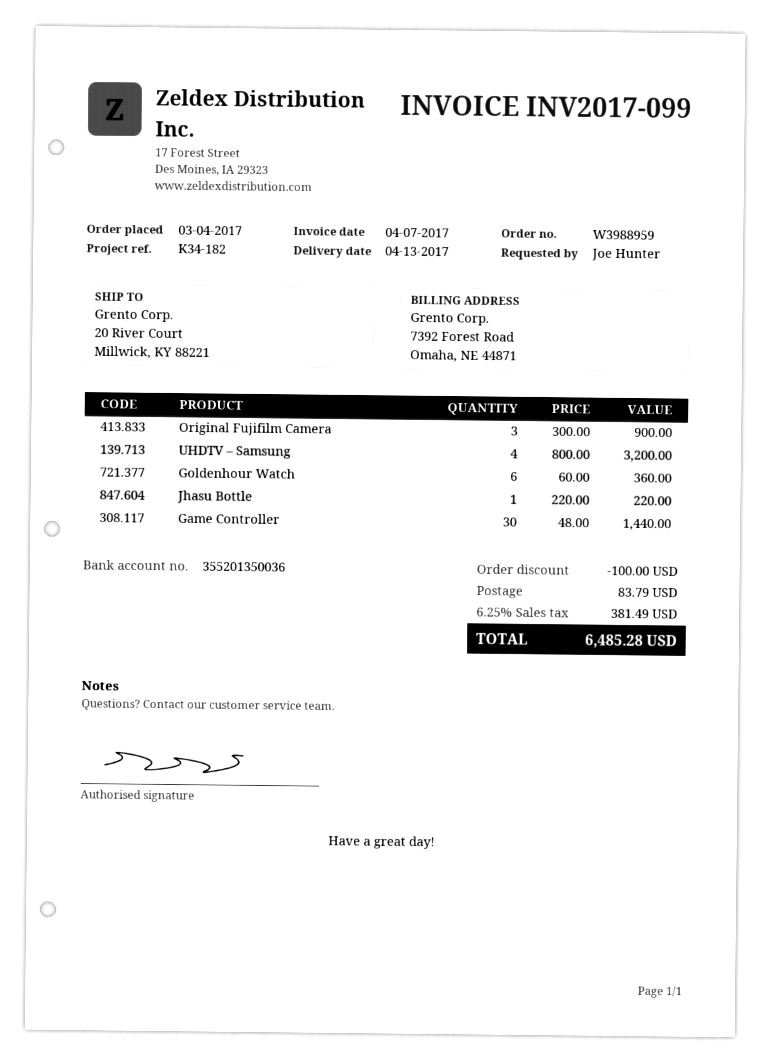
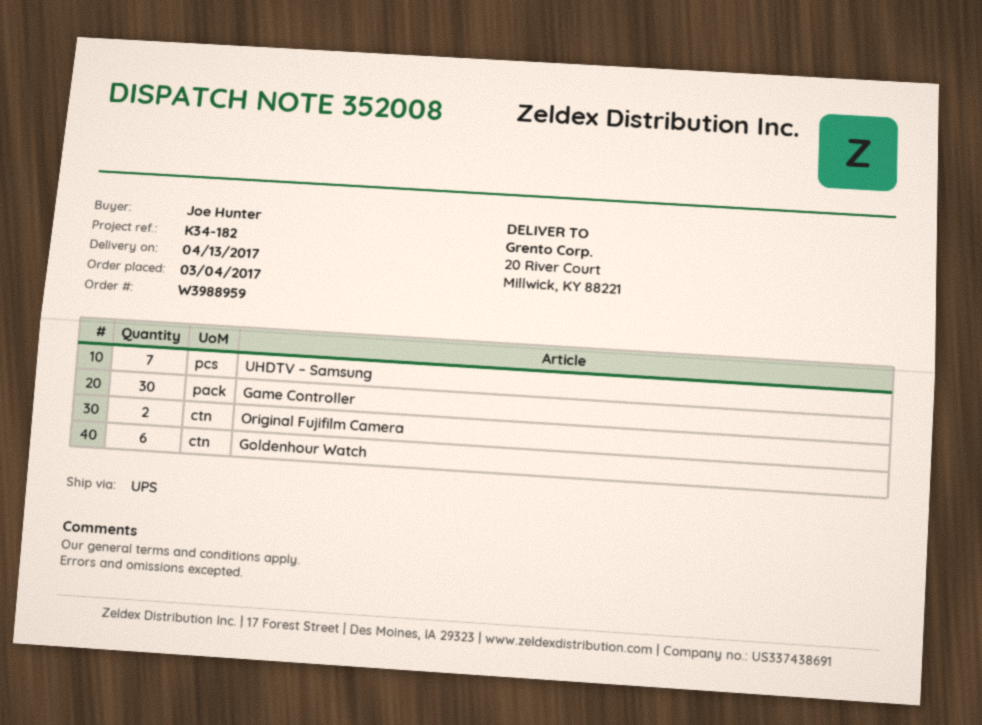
Original Fujifilm Camera: 3 -> 2
UHDTV – Samsung: 4 -> 7
Jhasu Bottle: 1 -> none

